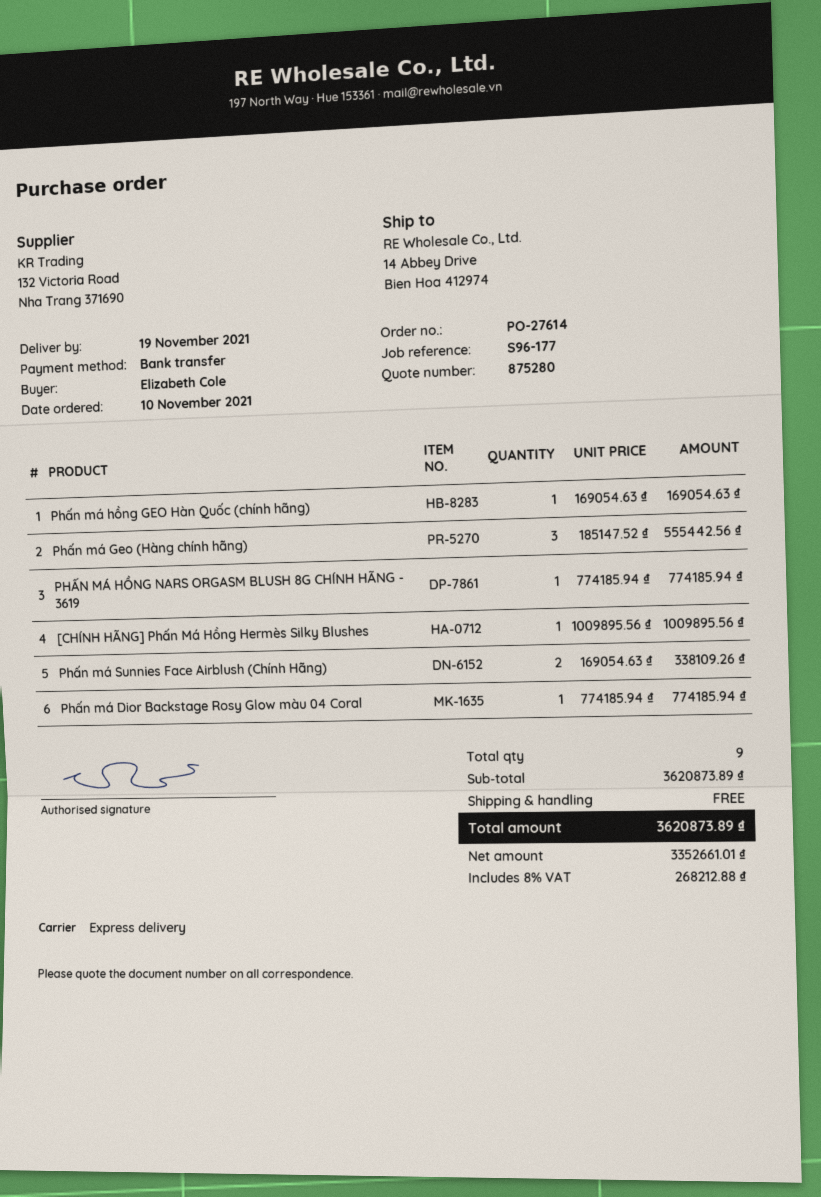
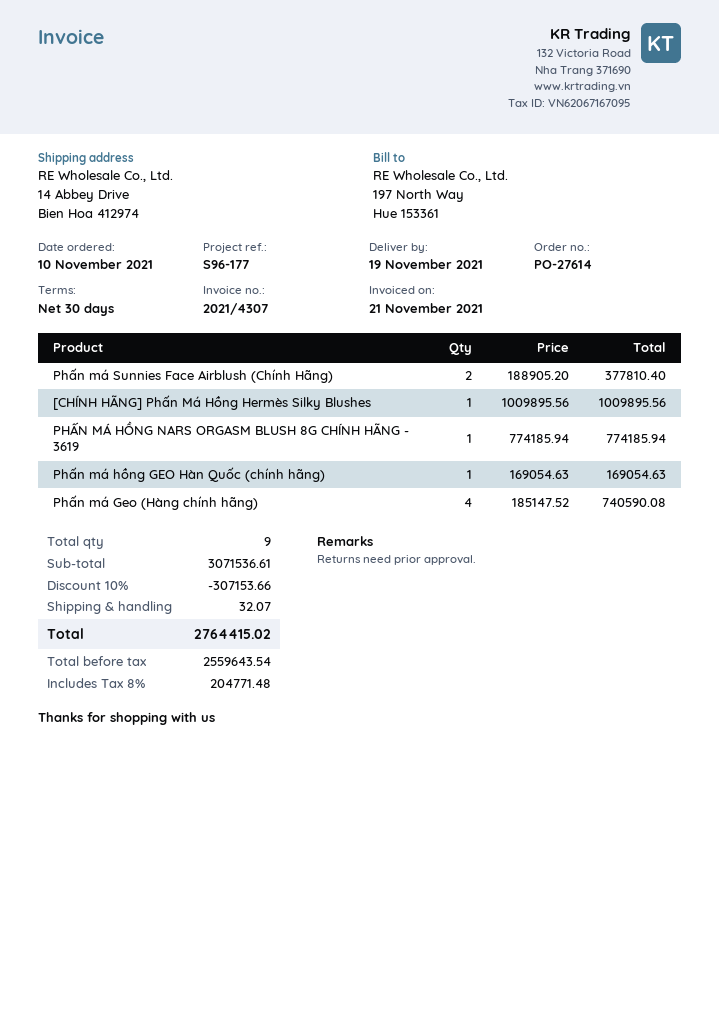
Phấn má Geo (Hàng chính hãng): 3 x 185147.52 = 555442.56 -> 4 x 185147.52 = 740590.08
Phấn má Sunnies Face Airblush (Chính Hãng): 2 x 169054.63 = 338109.26 -> 2 x 188905.20 = 377810.40
Phấn má Dior Backstage Rosy Glow màu 04 Coral: 1 x 774185.94 = 774185.94 -> none
subtotal: 3620873.89 -> 3071536.61
discount: none -> 10% = 307153.66
shipping: 0.00 -> 32.07
net: 3352661.01 -> 2559643.54
tax: 8% = 268212.88 -> 8% = 204771.48
total: 3620873.89 -> 2764415.02

